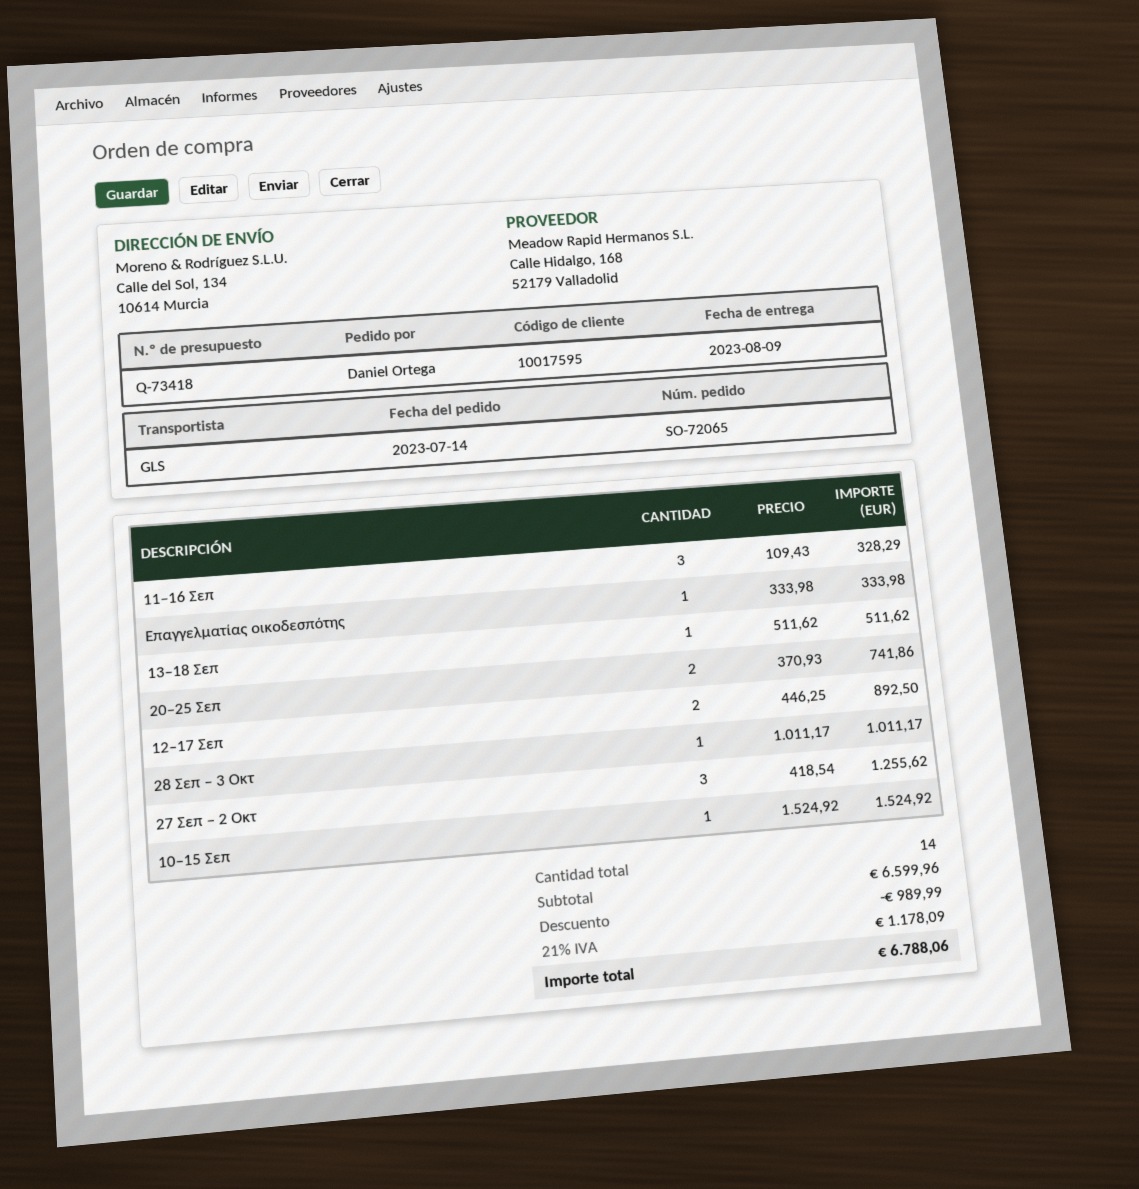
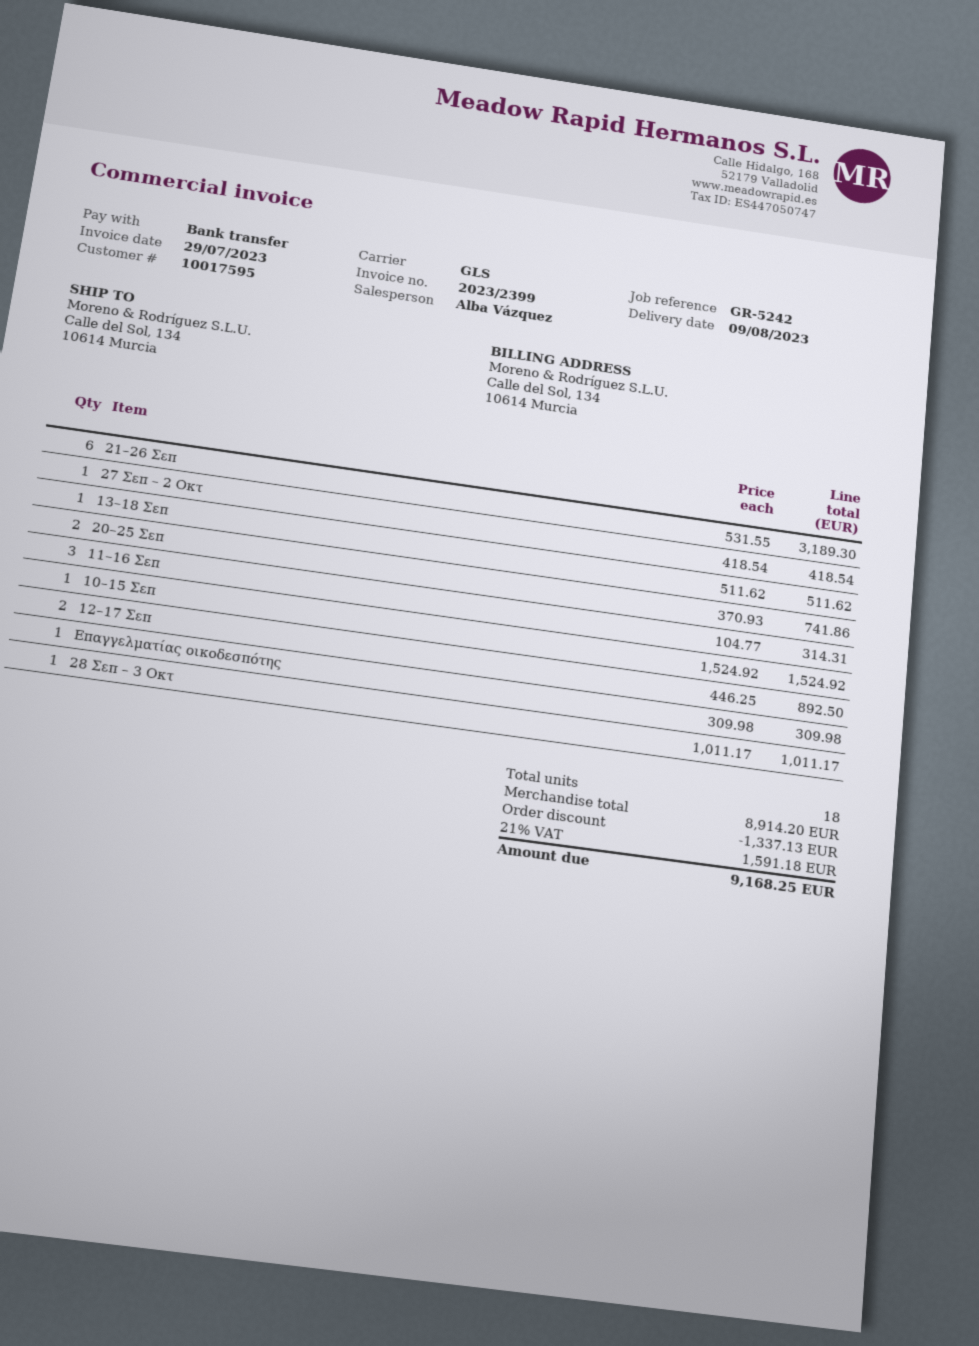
11–16 Σεπ: 3 x 109.43 = 328.29 -> 3 x 104.77 = 314.31
Επαγγελματίας οικοδεσπότης: 1 x 333.98 = 333.98 -> 1 x 309.98 = 309.98
27 Σεπ – 2 Οκτ: 3 x 418.54 = 1255.62 -> 1 x 418.54 = 418.54
21–26 Σεπ: none -> 6 x 531.55 = 3189.30
total quantity: 14 -> 18
subtotal: 6599.96 -> 8914.20
discount: 989.99 -> 1337.13
tax: 21% = 1178.09 -> 21% = 1591.18
total: 6788.06 -> 9168.25

